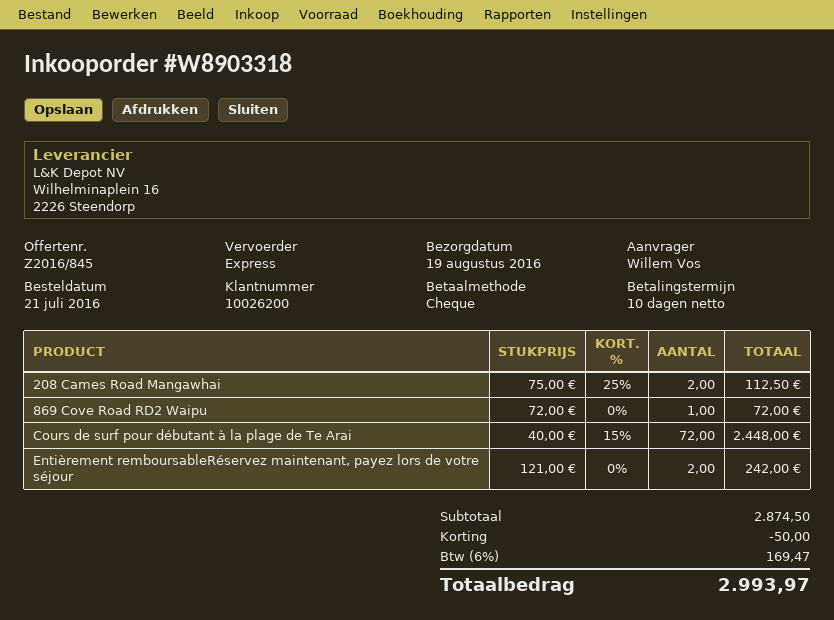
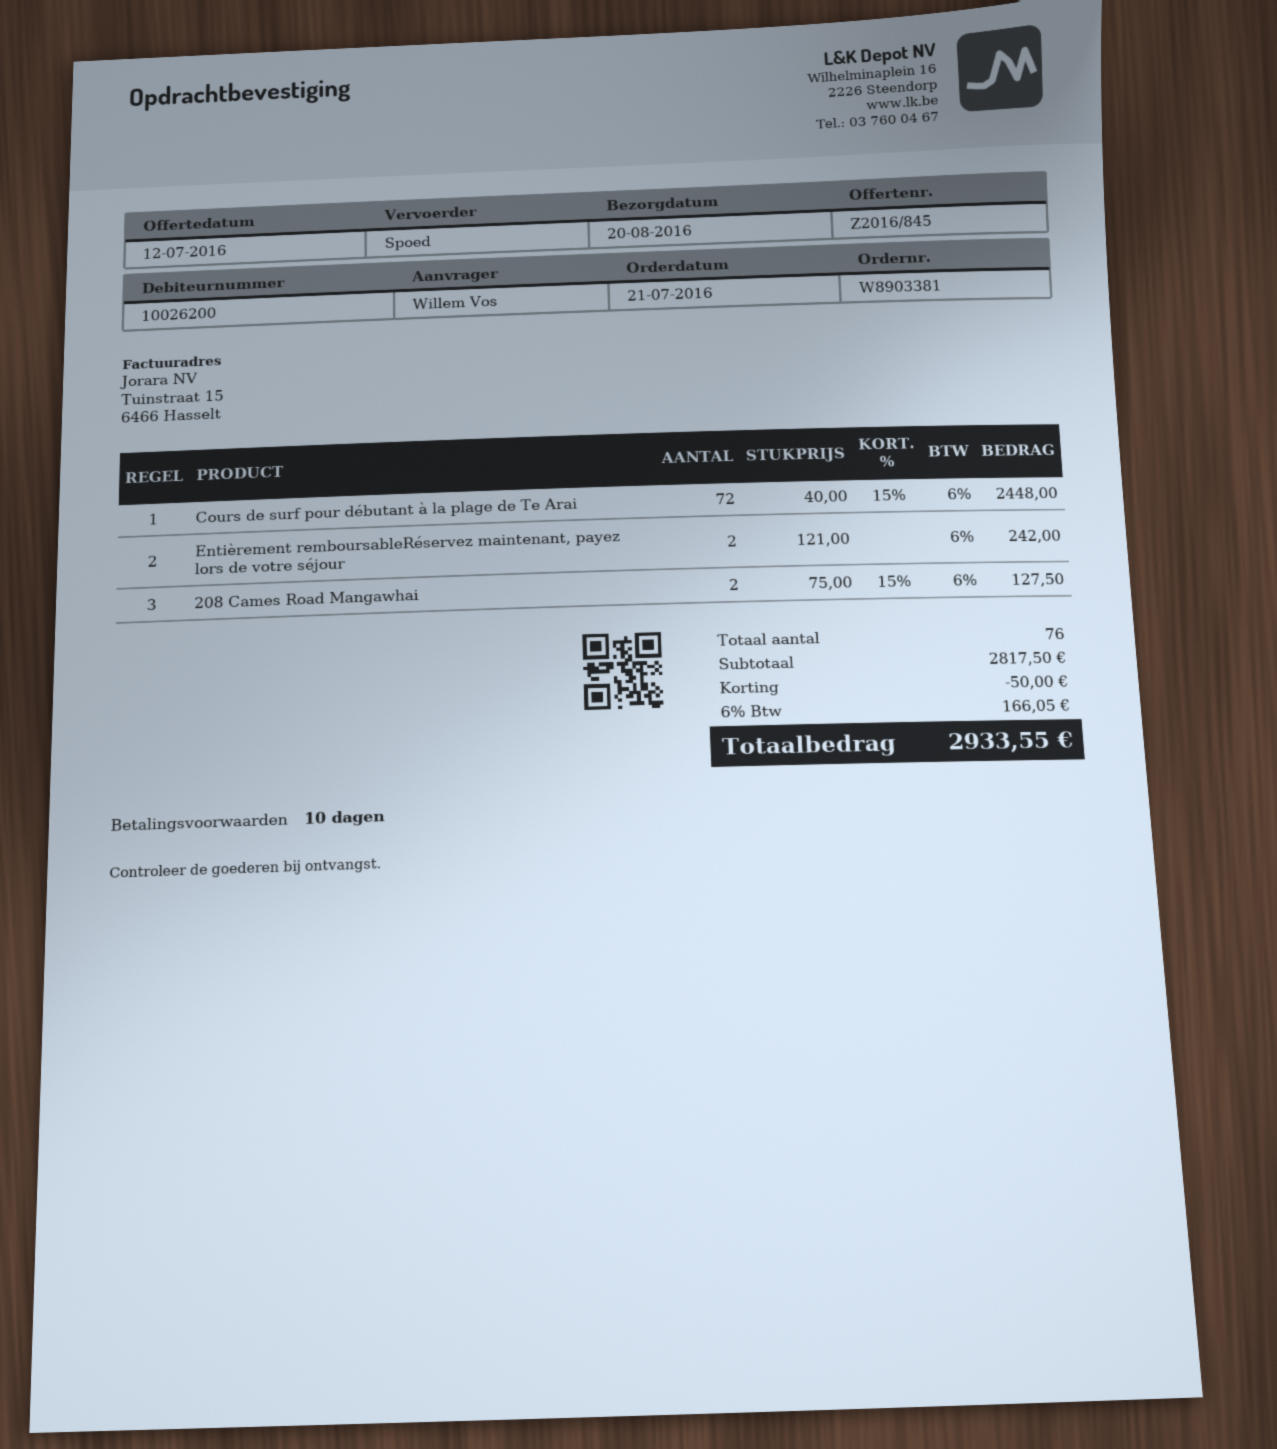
order number: W8903318 -> W8903381
delivery date: 2016-08-19 -> 2016-08-20
208 Cames Road Mangawhai: 2 x 75.00 - 25% = 112.50 -> 2 x 75.00 - 15% = 127.50
869 Cove Road RD2 Waipu: 1 x 72.00 = 72.00 -> none
subtotal: 2874.50 -> 2817.50
tax: 6% = 169.47 -> 6% = 166.05
total: 2993.97 -> 2933.55

